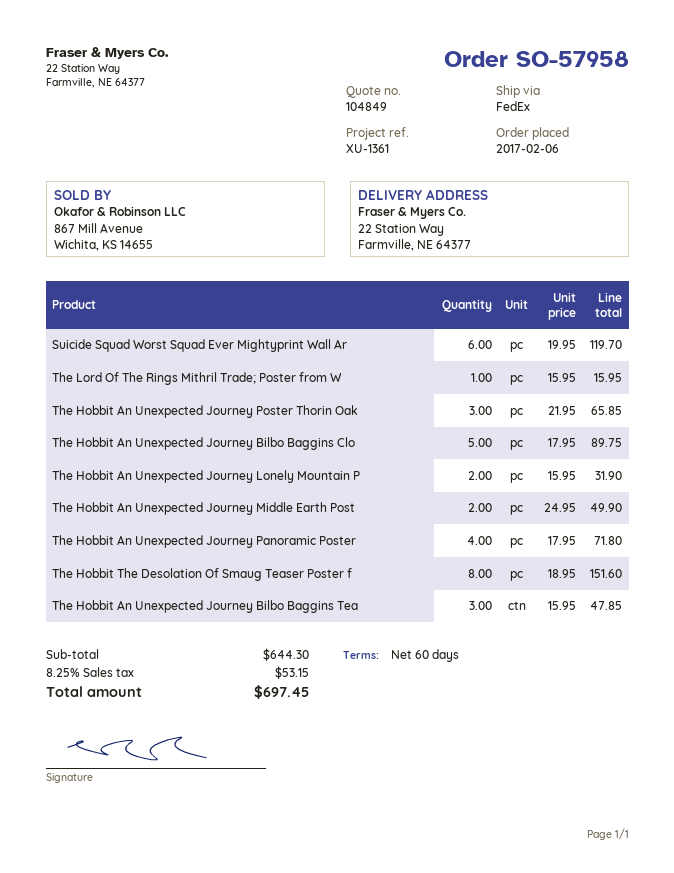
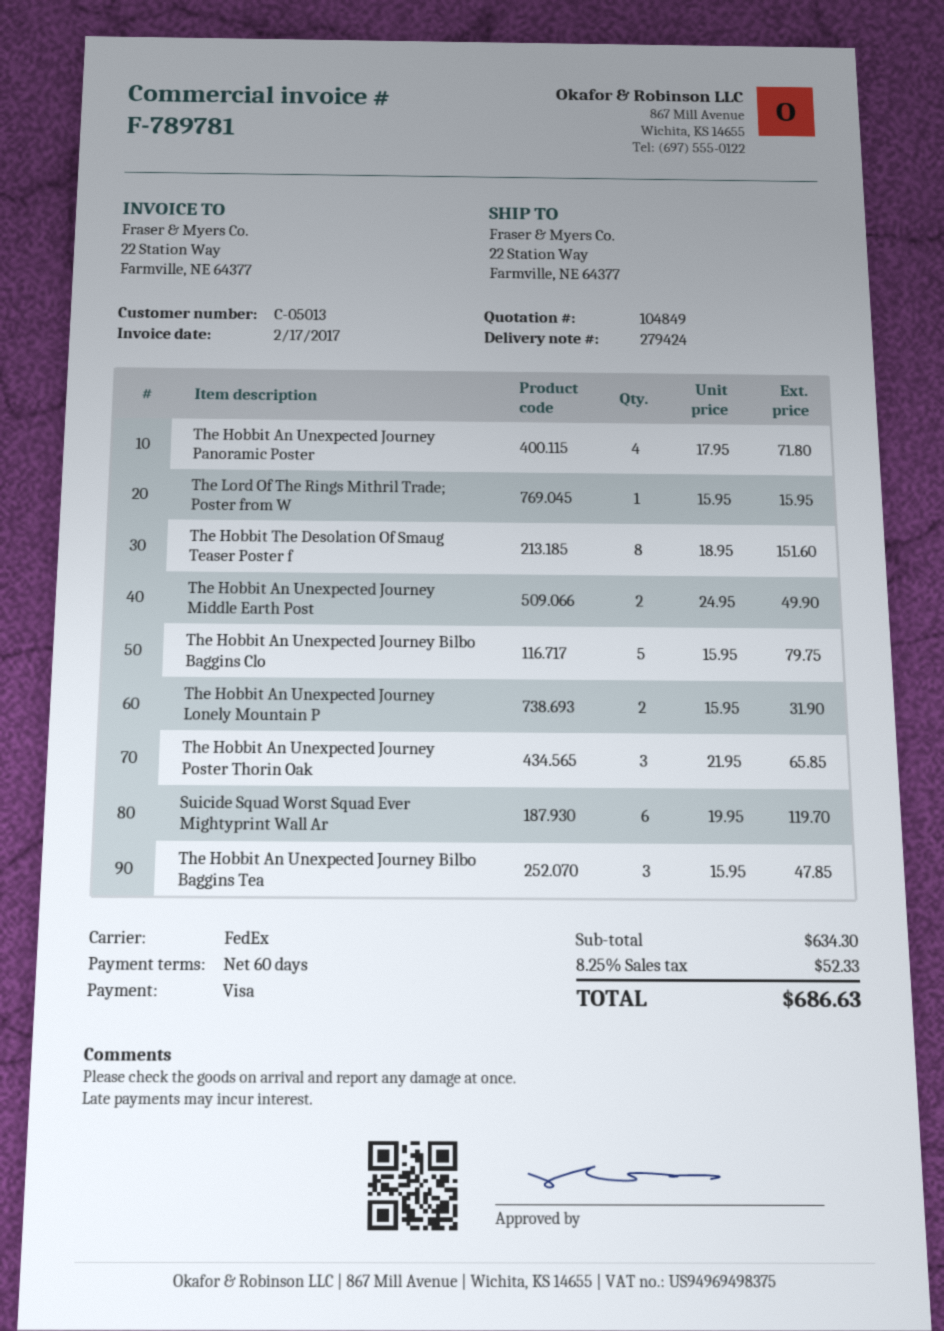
The Hobbit An Unexpected Journey Bilbo Baggins Clo: 5 x 17.95 = 89.75 -> 5 x 15.95 = 79.75
subtotal: 644.30 -> 634.30
tax: 8.25% = 53.15 -> 8.25% = 52.33
total: 697.45 -> 686.63

